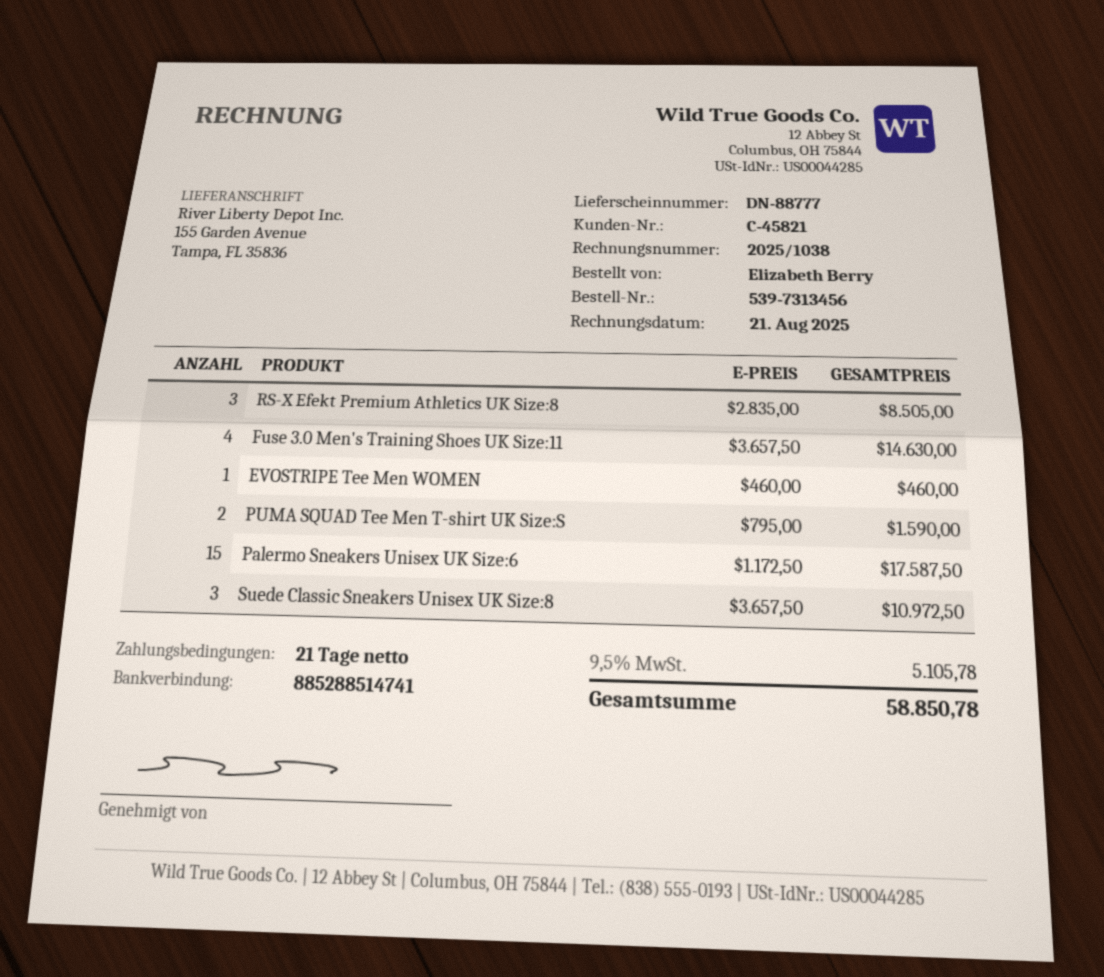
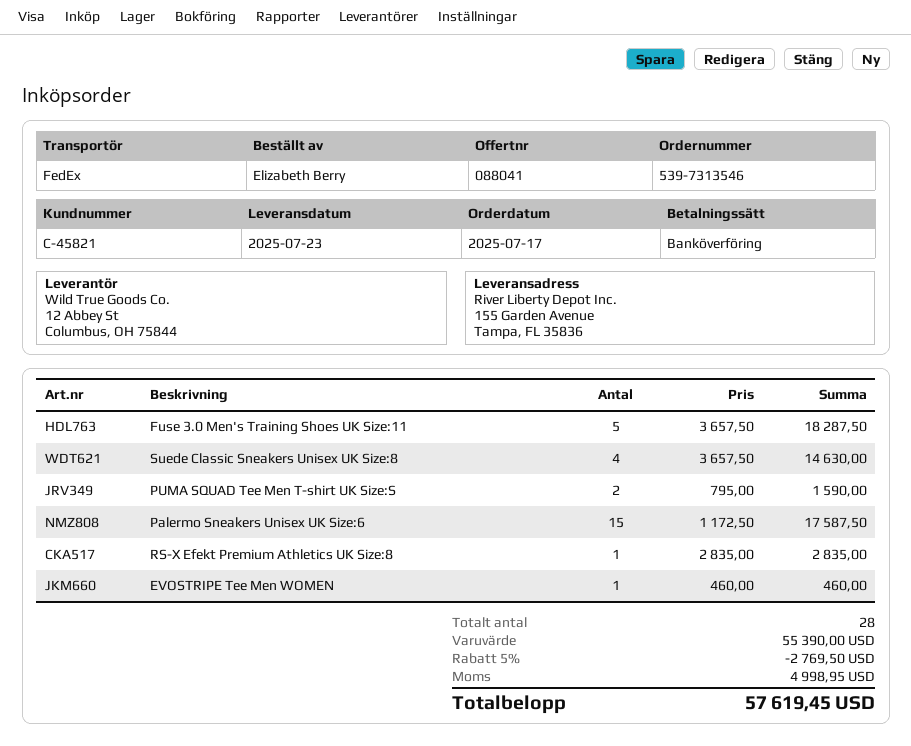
order number: 539-7313456 -> 539-7313546
RS-X Efekt Premium Athletics UK Size:8: 3 x 2835.00 = 8505.00 -> 1 x 2835.00 = 2835.00
Fuse 3.0 Men's Training Shoes UK Size:11: 4 x 3657.50 = 14630.00 -> 5 x 3657.50 = 18287.50
Suede Classic Sneakers Unisex UK Size:8: 3 x 3657.50 = 10972.50 -> 4 x 3657.50 = 14630.00
discount: none -> 5% = 2769.50
tax: 5105.78 -> 4998.95
total: 58850.78 -> 57619.45

